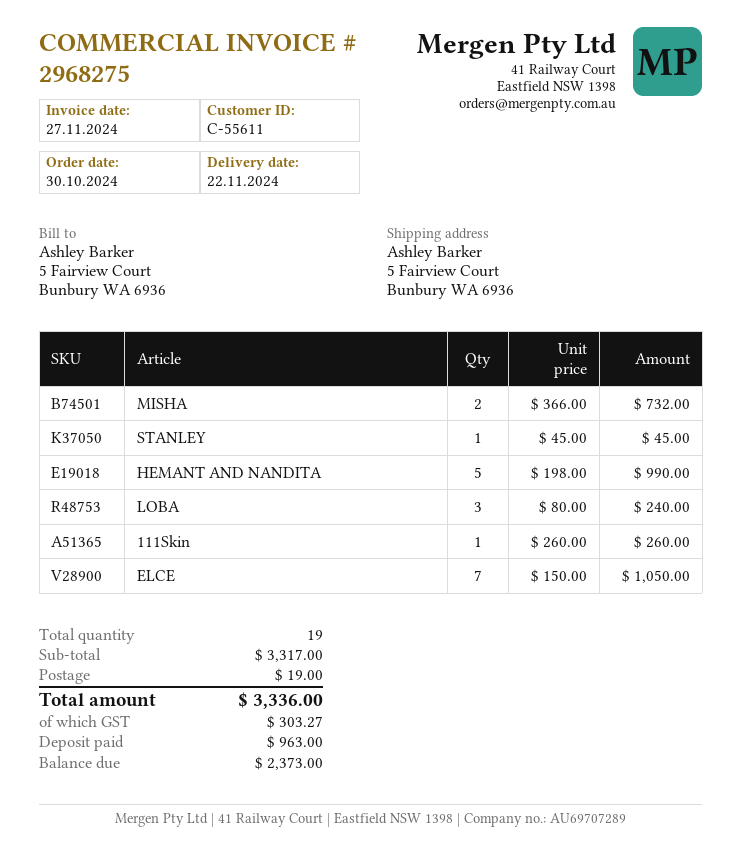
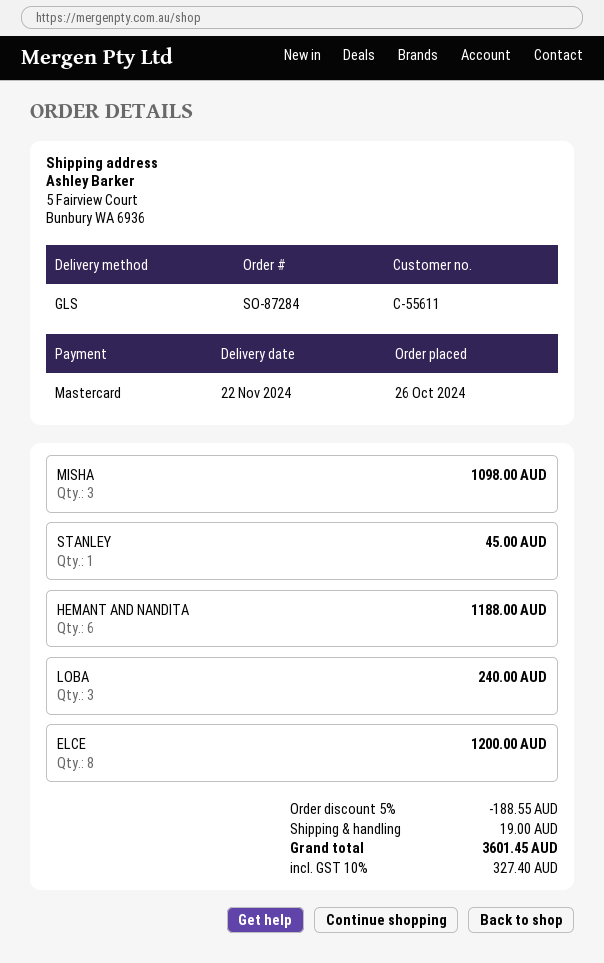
order date: 2024-10-30 -> 2024-10-26
MISHA: 2 for 732.00 -> 3 for 1098.00
HEMANT AND NANDITA: 5 for 990.00 -> 6 for 1188.00
111Skin: 1 for 260.00 -> none
ELCE: 7 for 1050.00 -> 8 for 1200.00
discount: none -> 5% = 188.55
tax: 303.27 -> 327.40
total: 3336.00 -> 3601.45

